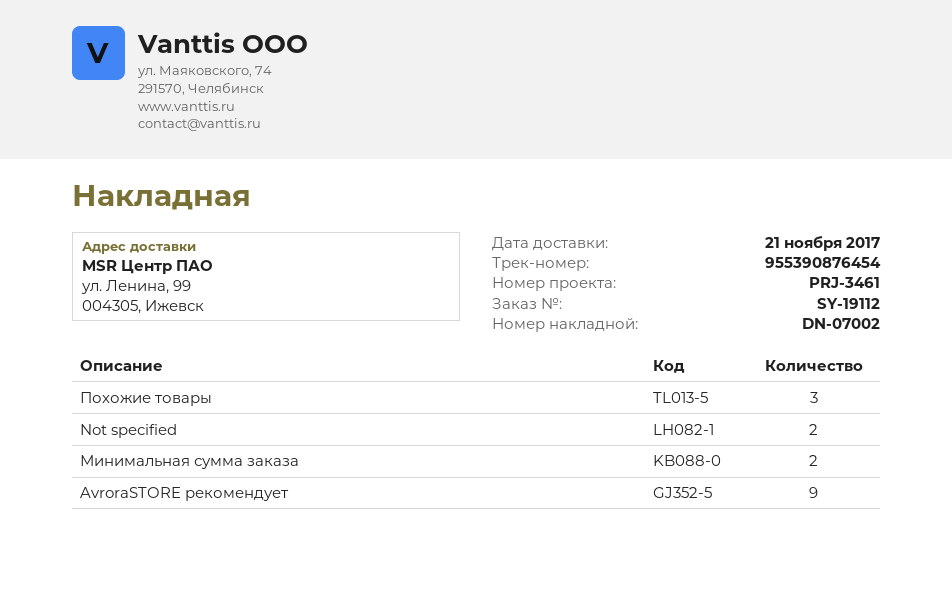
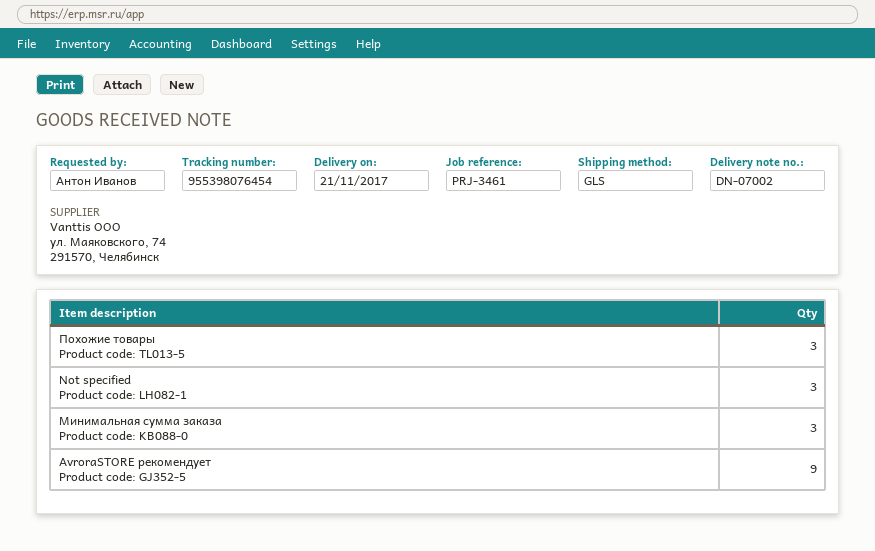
tracking number: 955390876454 -> 955398076454
Not specified: 2 -> 3
Минимальная сумма заказа: 2 -> 3

